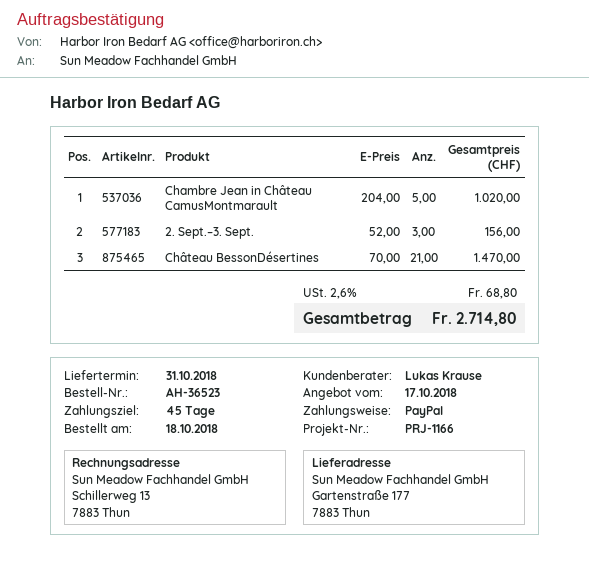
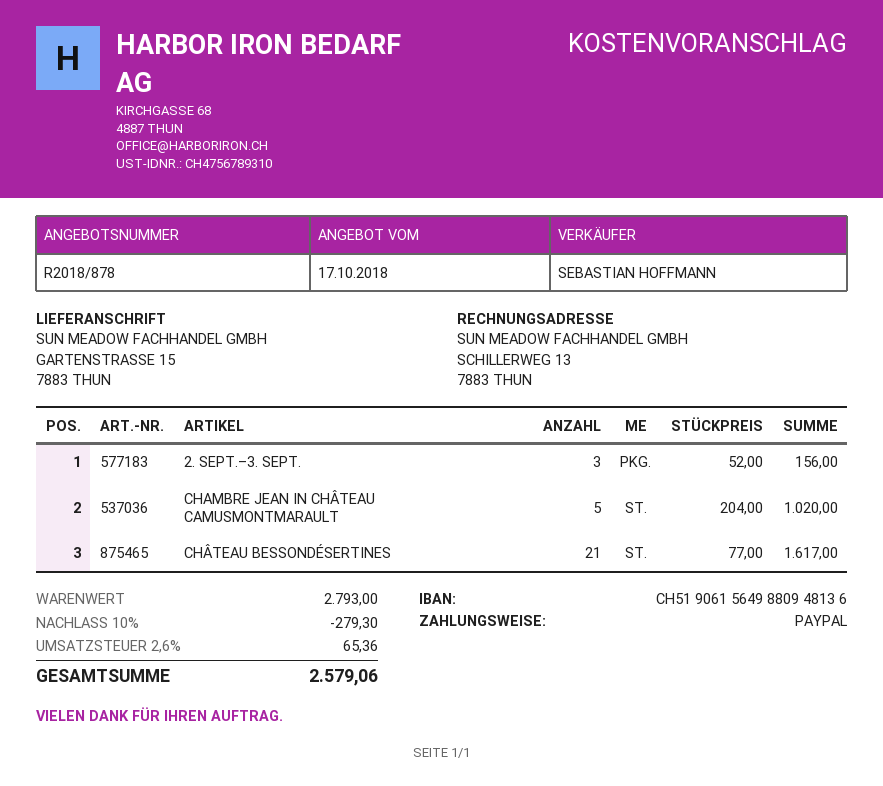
sales rep: Lukas Krause -> SEBASTIAN HOFFMANN
ship to: Gartenstraße 177, 7883 Thun -> GARTENSTRASSE 15, 7883 THUN
Château BessonDésertines: 21 x 70.00 = 1470.00 -> 21 x 77.00 = 1617.00
discount: none -> 10% = 279.30
tax: 2.6% = 68.80 -> 2.6% = 65.36
total: 2714.80 -> 2579.06

